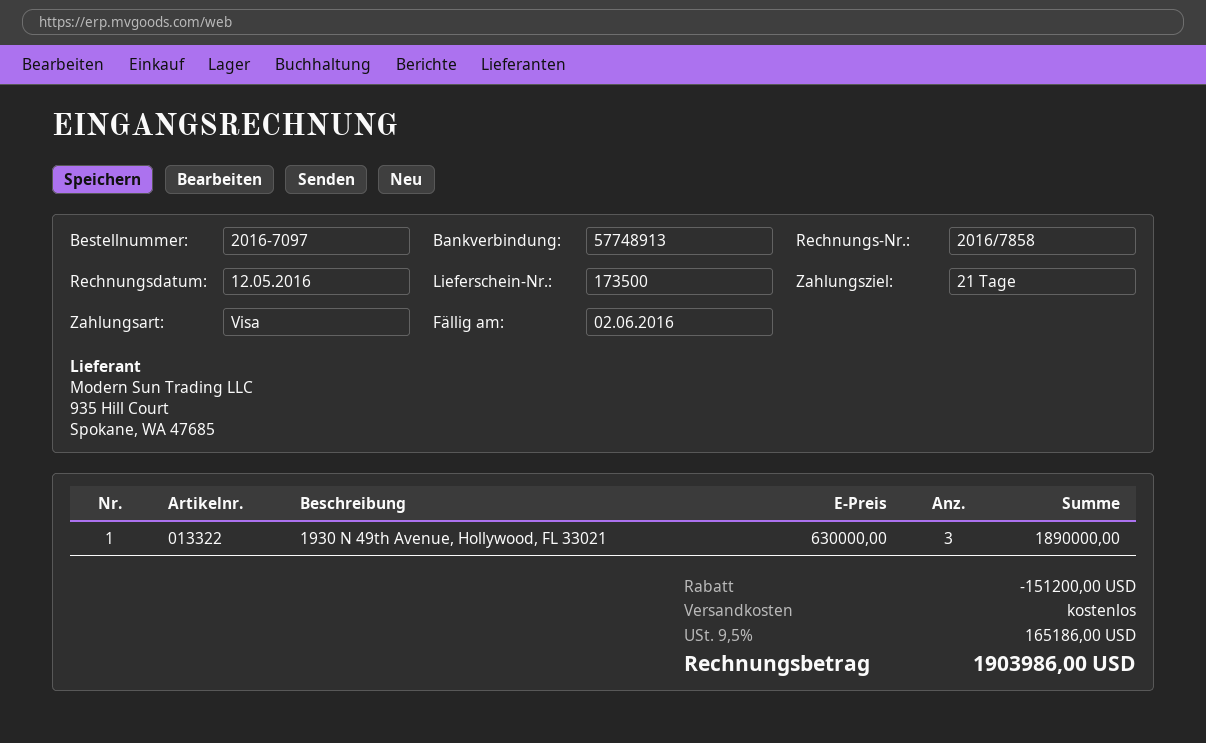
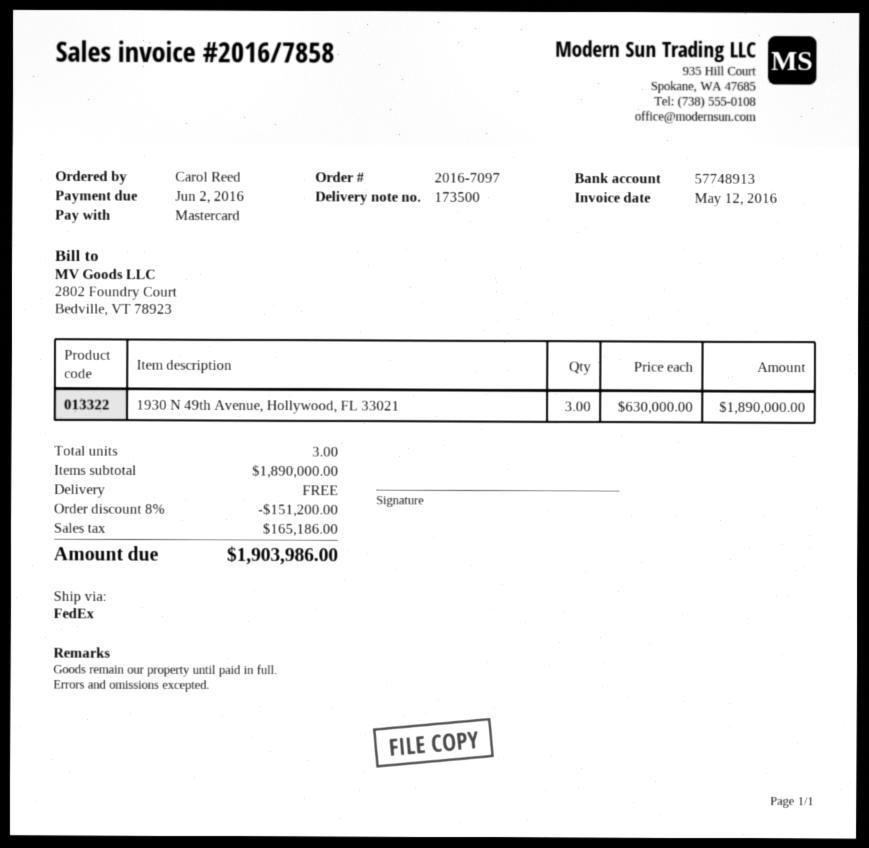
payment method: Visa -> Mastercard

